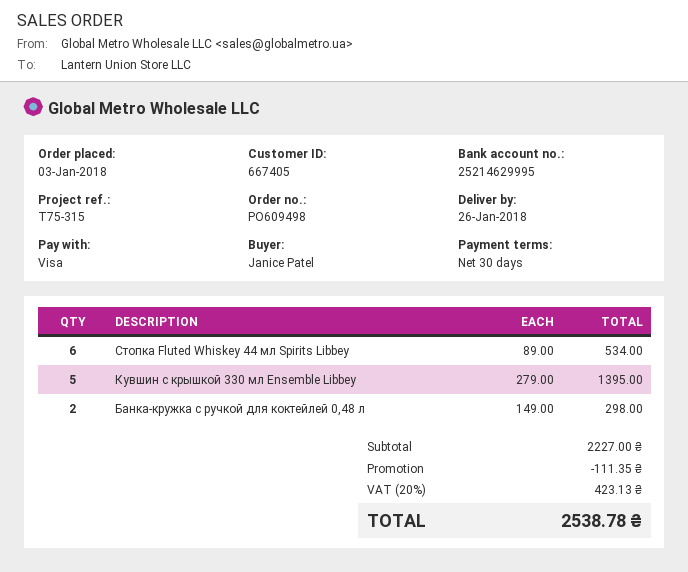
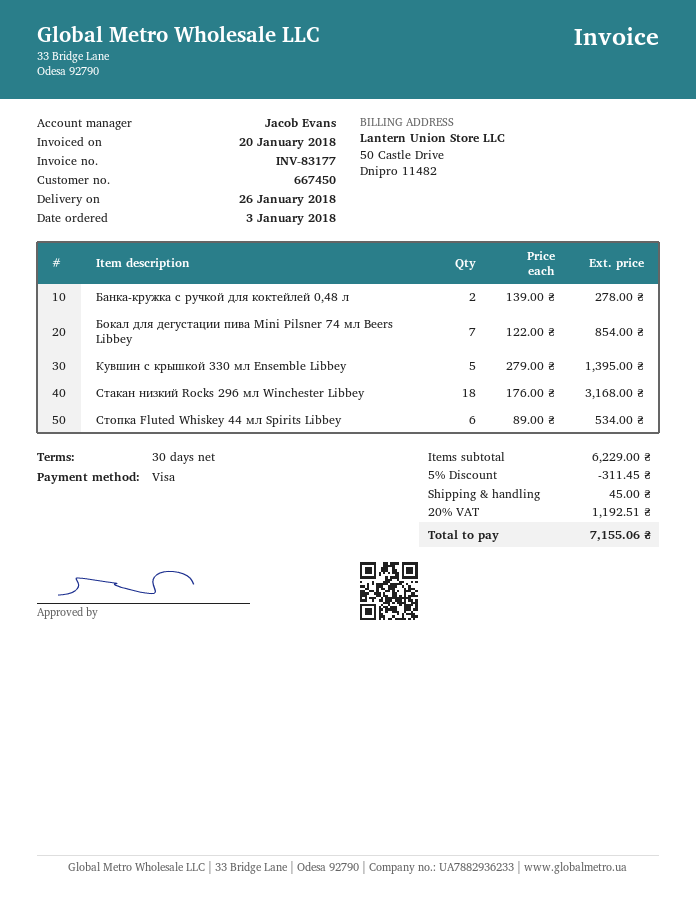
customer number: 667405 -> 667450
Банка-кружка c ручкой для коктейлей 0,48 л: 2 x 149.00 = 298.00 -> 2 x 139.00 = 278.00
Бокал для дегустации пива Mini Pilsner 74 мл Beers Libbey: none -> 7 x 122.00 = 854.00
Стакан низкий Rocks 296 мл Winchester Libbey: none -> 18 x 176.00 = 3168.00
subtotal: 2227.00 -> 6229.00
discount: 111.35 -> 311.45
shipping: none -> 45.00
tax: 20% = 423.13 -> 20% = 1192.51
total: 2538.78 -> 7155.06

